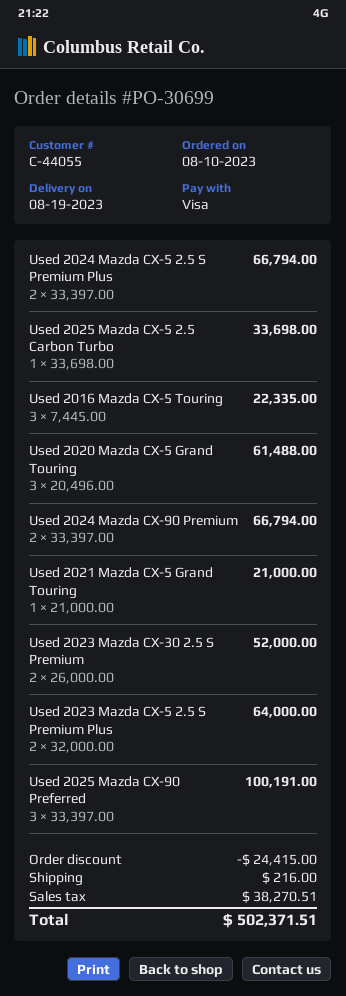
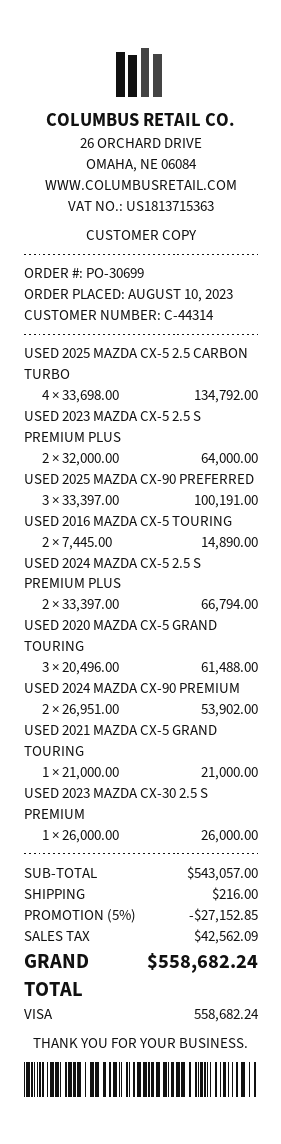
customer number: C-44055 -> C-44314
Used 2025 Mazda CX-5 2.5 Carbon Turbo: 1 x 33698.00 = 33698.00 -> 4 x 33698.00 = 134792.00
Used 2016 Mazda CX-5 Touring: 3 x 7445.00 = 22335.00 -> 2 x 7445.00 = 14890.00
Used 2024 Mazda CX-90 Premium: 2 x 33397.00 = 66794.00 -> 2 x 26951.00 = 53902.00
Used 2023 Mazda CX-30 2.5 S Premium: 2 x 26000.00 = 52000.00 -> 1 x 26000.00 = 26000.00
discount: 24415.00 -> 27152.85
tax: 38270.51 -> 42562.09
total: 502371.51 -> 558682.24

